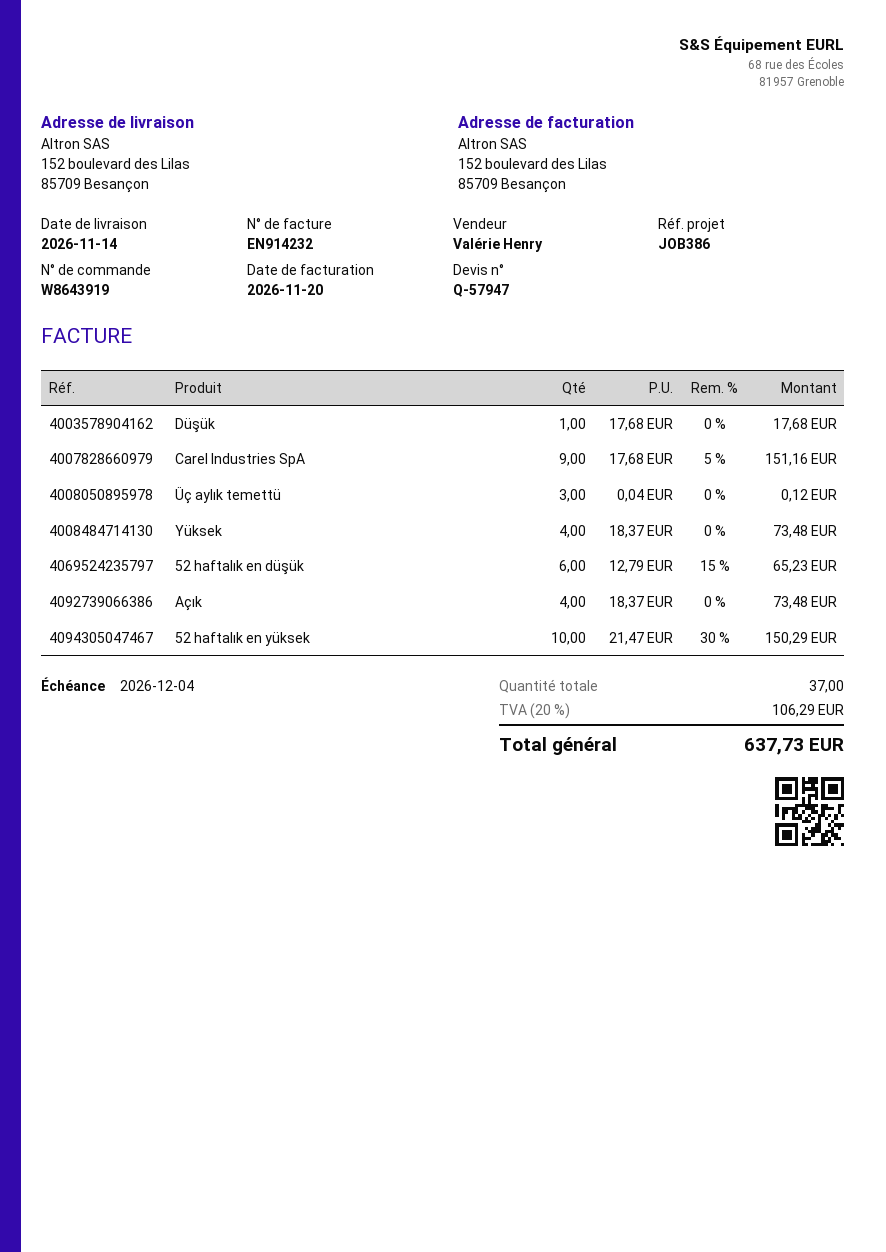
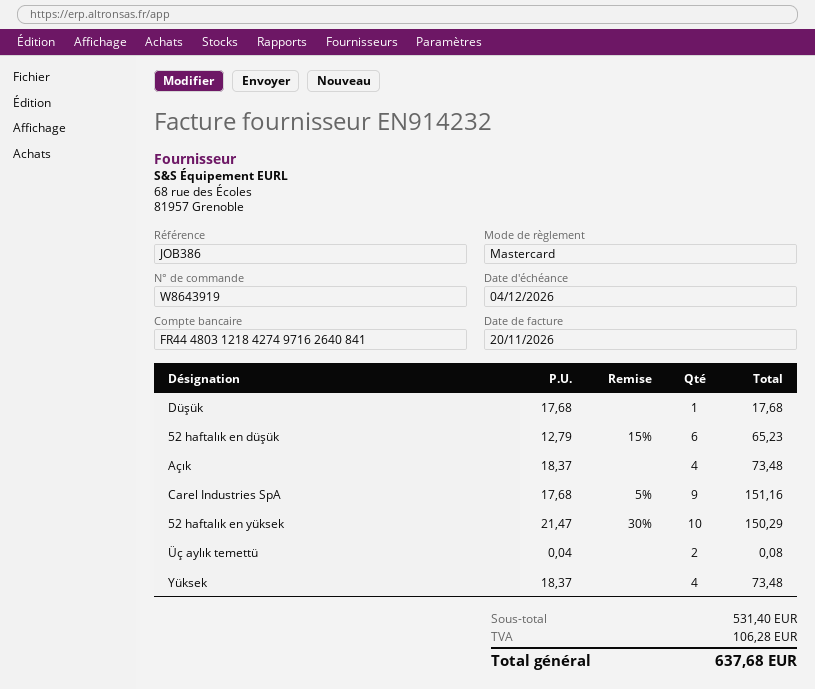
Üç aylık temettü: 3 x 0.04 = 0.12 -> 2 x 0.04 = 0.08
tax: 106.29 -> 106.28
total: 637.73 -> 637.68

